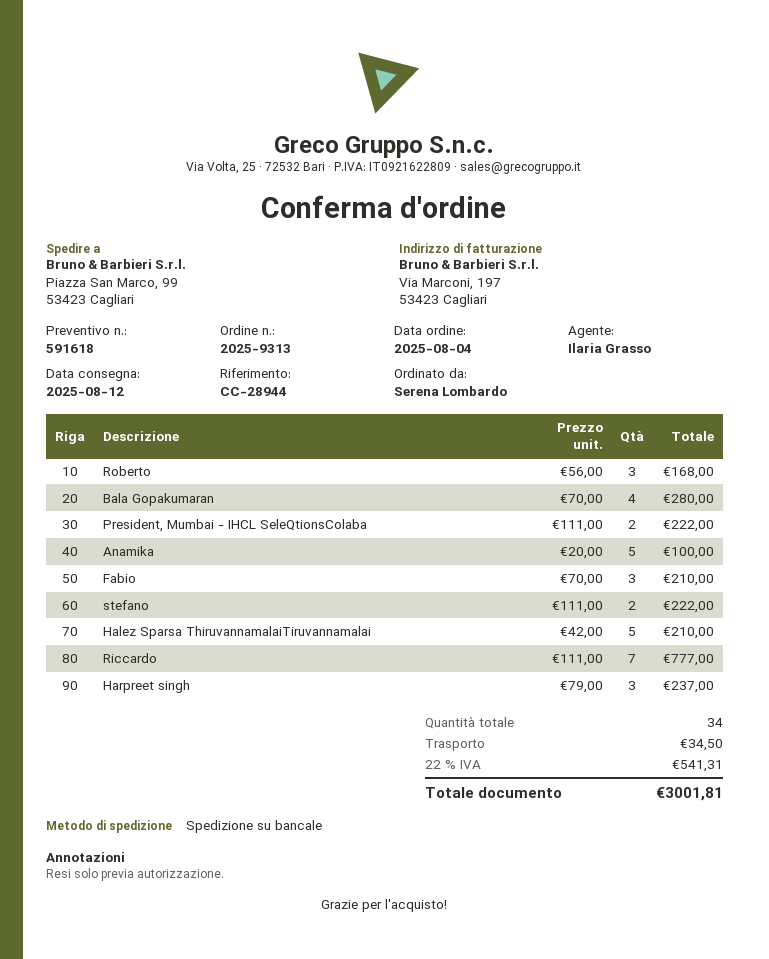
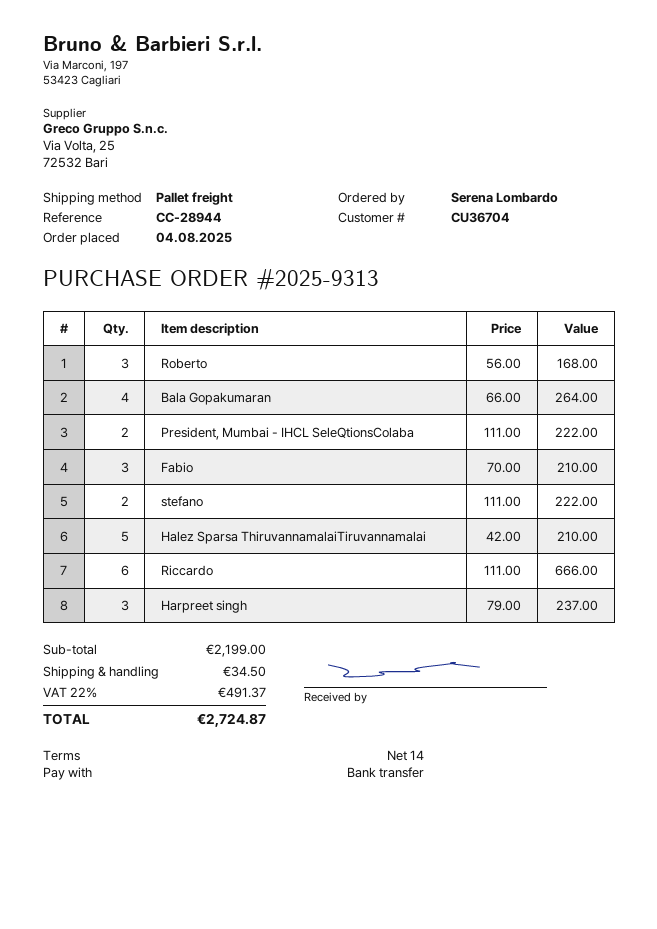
Bala Gopakumaran: 4 x 70.00 = 280.00 -> 4 x 66.00 = 264.00
Anamika: 5 x 20.00 = 100.00 -> none
Riccardo: 7 x 111.00 = 777.00 -> 6 x 111.00 = 666.00
tax: 22% = 541.31 -> 22% = 491.37
total: 3001.81 -> 2724.87

